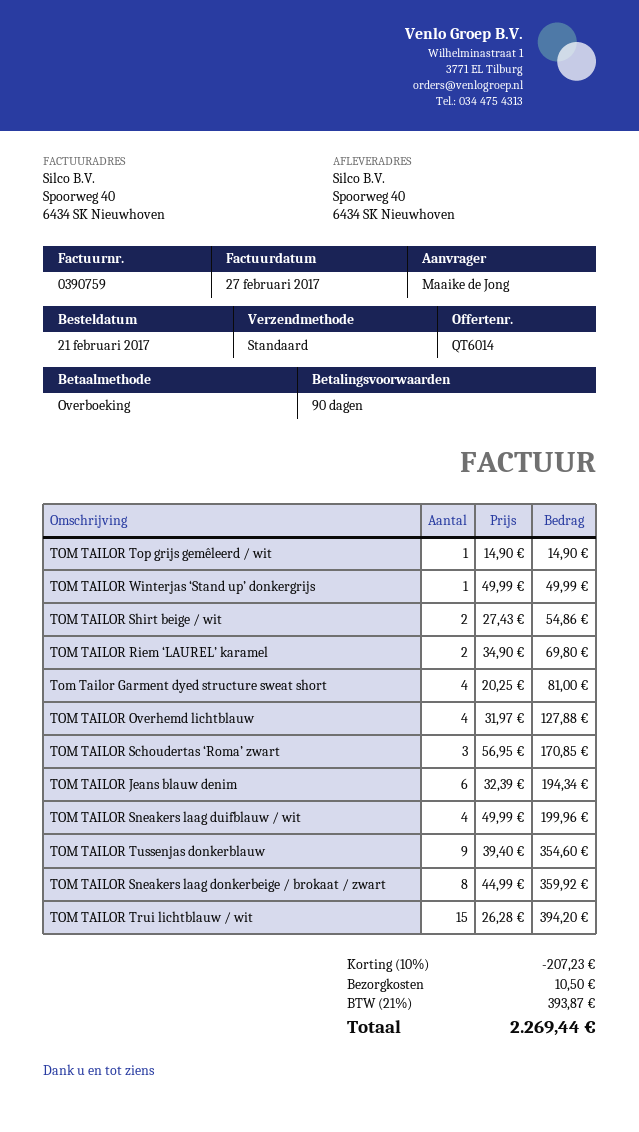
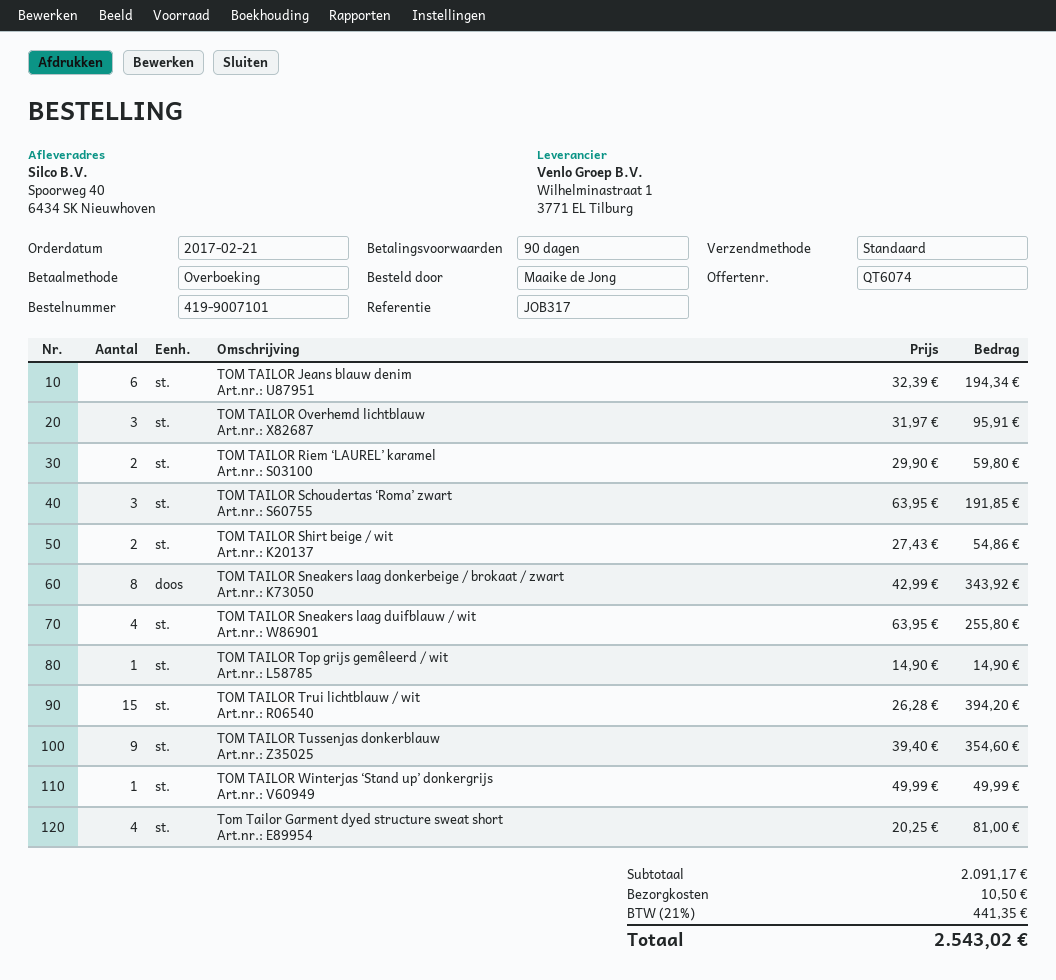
quote number: QT6014 -> QT6074
TOM TAILOR Riem ‘LAUREL’ karamel: 2 x 34.90 = 69.80 -> 2 x 29.90 = 59.80
TOM TAILOR Overhemd lichtblauw: 4 x 31.97 = 127.88 -> 3 x 31.97 = 95.91
TOM TAILOR Schoudertas ‘Roma’ zwart: 3 x 56.95 = 170.85 -> 3 x 63.95 = 191.85
TOM TAILOR Sneakers laag duifblauw / wit: 4 x 49.99 = 199.96 -> 4 x 63.95 = 255.80
TOM TAILOR Sneakers laag donkerbeige / brokaat / zwart: 8 x 44.99 = 359.92 -> 8 x 42.99 = 343.92
discount: 10% = 207.23 -> none
tax: 21% = 393.87 -> 21% = 441.35
total: 2269.44 -> 2543.02

